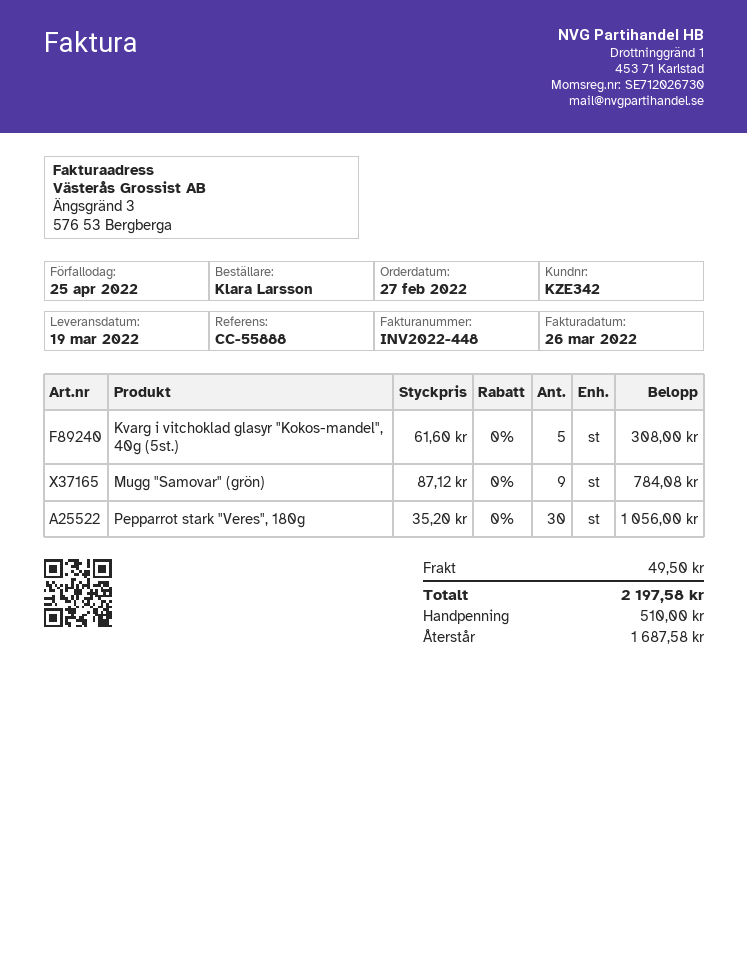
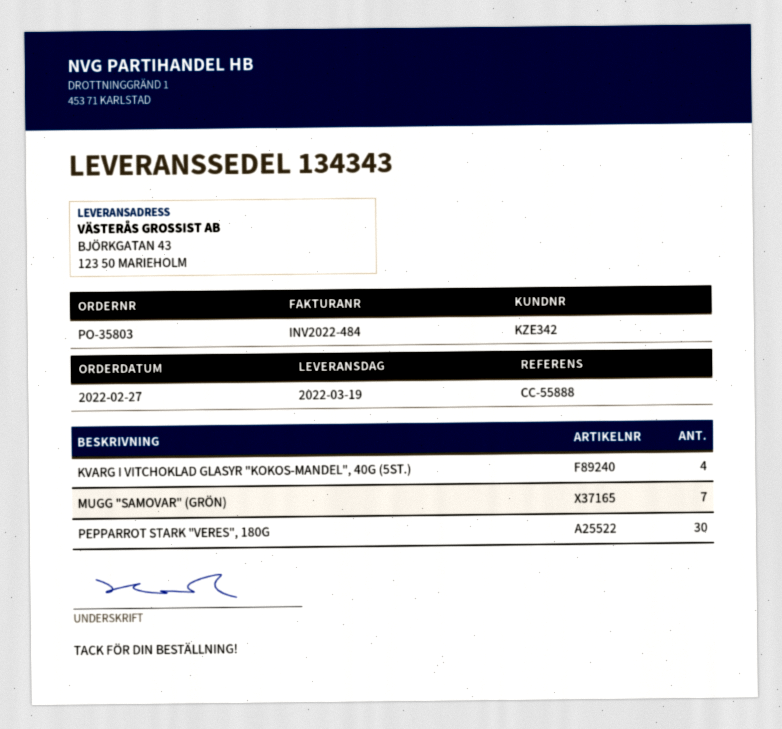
invoice number: INV2022-448 -> INV2022-484
Kvarg i vitchoklad glasyr "Kokos-mandel", 40g (5st.): 5 -> 4
Mugg "Samovar" (grön): 9 -> 7

